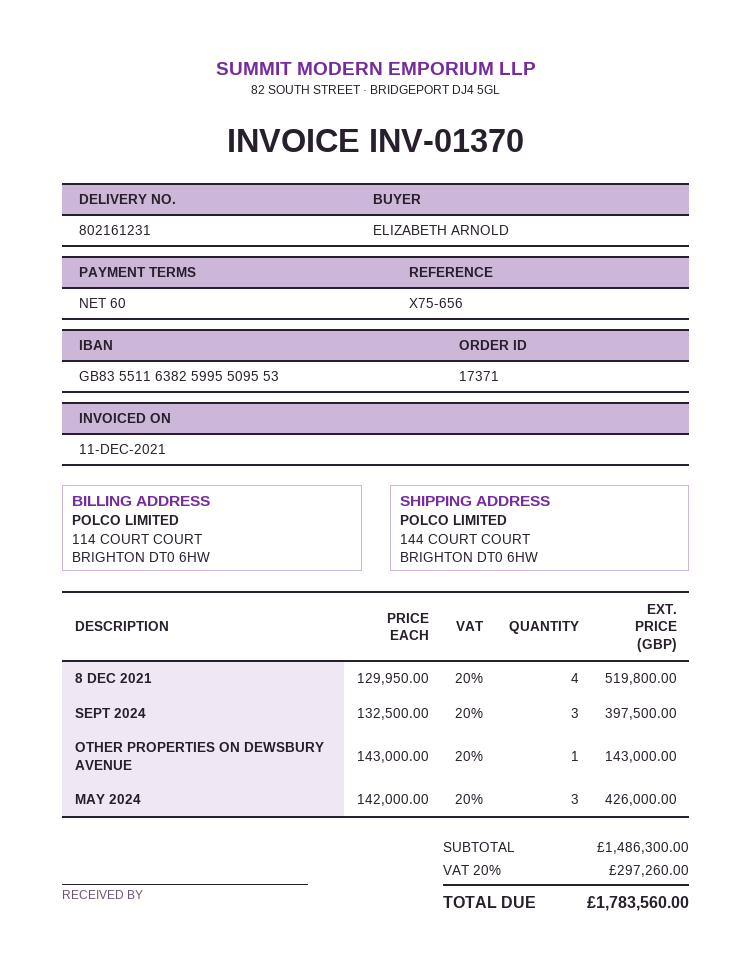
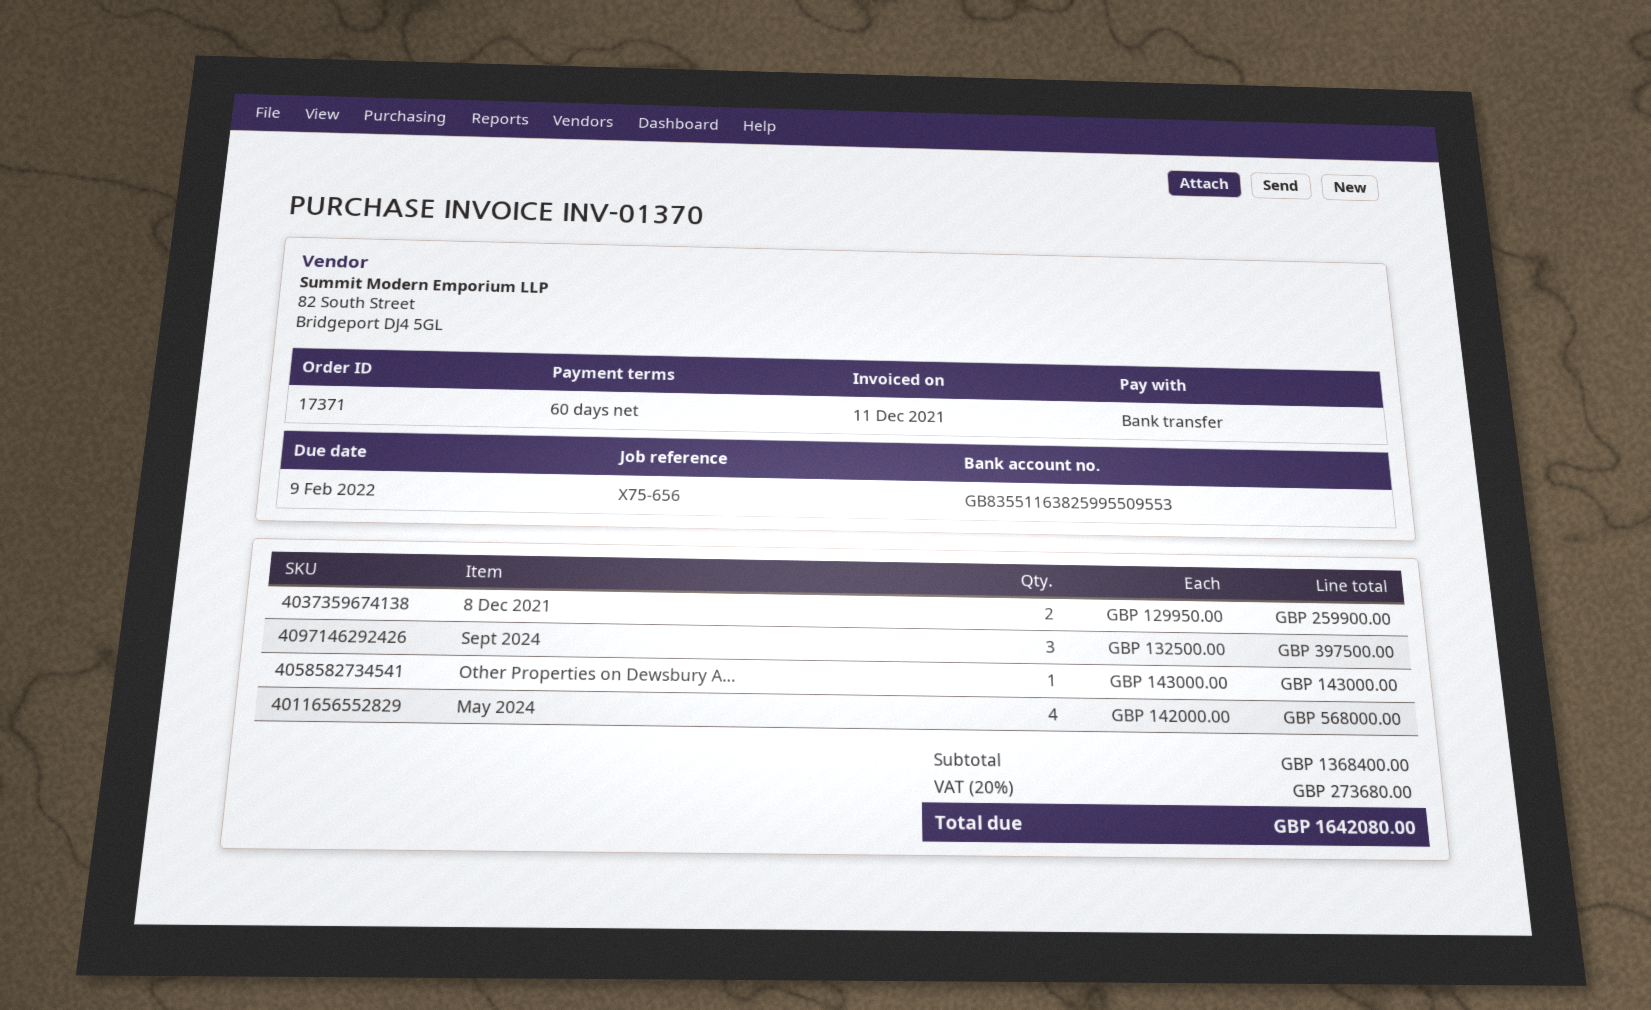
8 DEC 2021: 4 x 129950.00 = 519800.00 -> 2 x 129950.00 = 259900.00
MAY 2024: 3 x 142000.00 = 426000.00 -> 4 x 142000.00 = 568000.00
subtotal: 1486300.00 -> 1368400.00
tax: 20% = 297260.00 -> 20% = 273680.00
total: 1783560.00 -> 1642080.00

